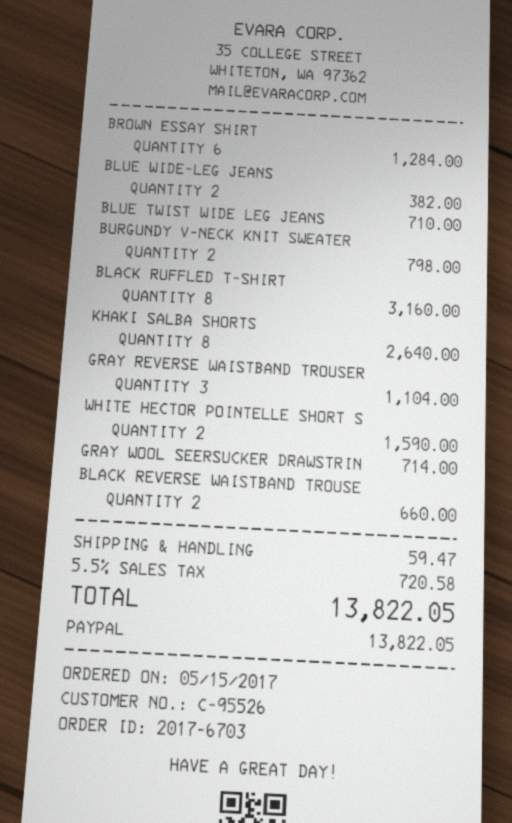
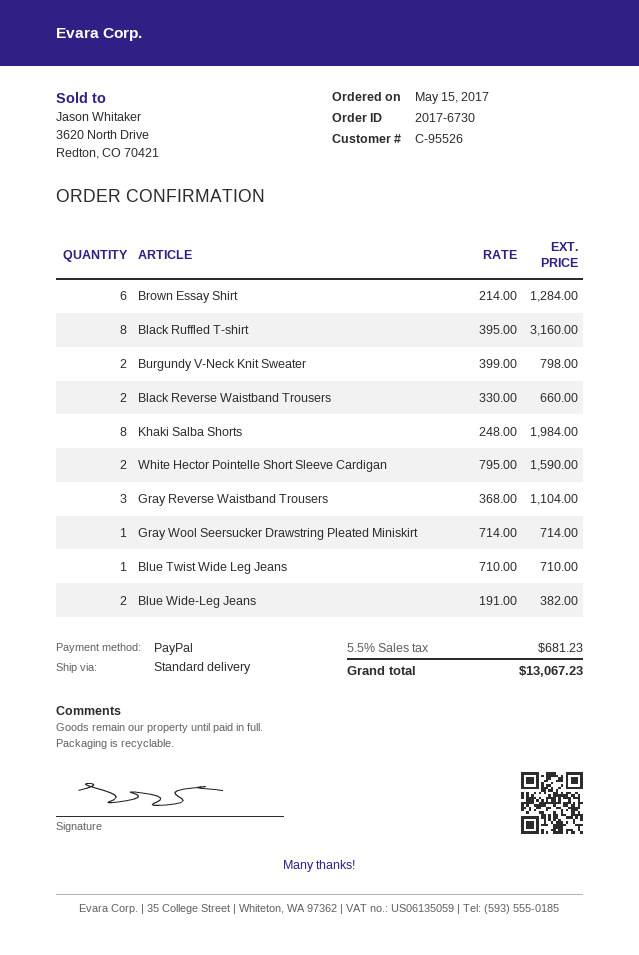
order number: 2017-6703 -> 2017-6730
KHAKI SALBA SHORTS: 8 for 2640.00 -> 8 for 1984.00
shipping: 59.47 -> none
tax: 5.5% = 720.58 -> 5.5% = 681.23
total: 13822.05 -> 13067.23

